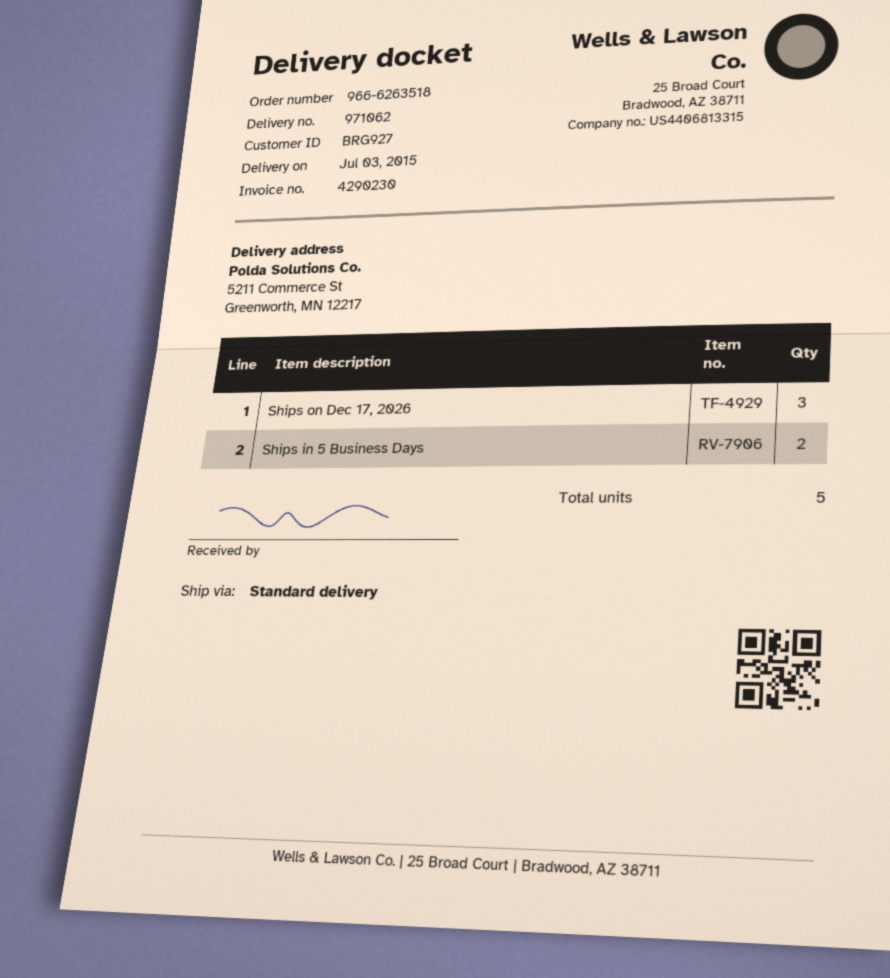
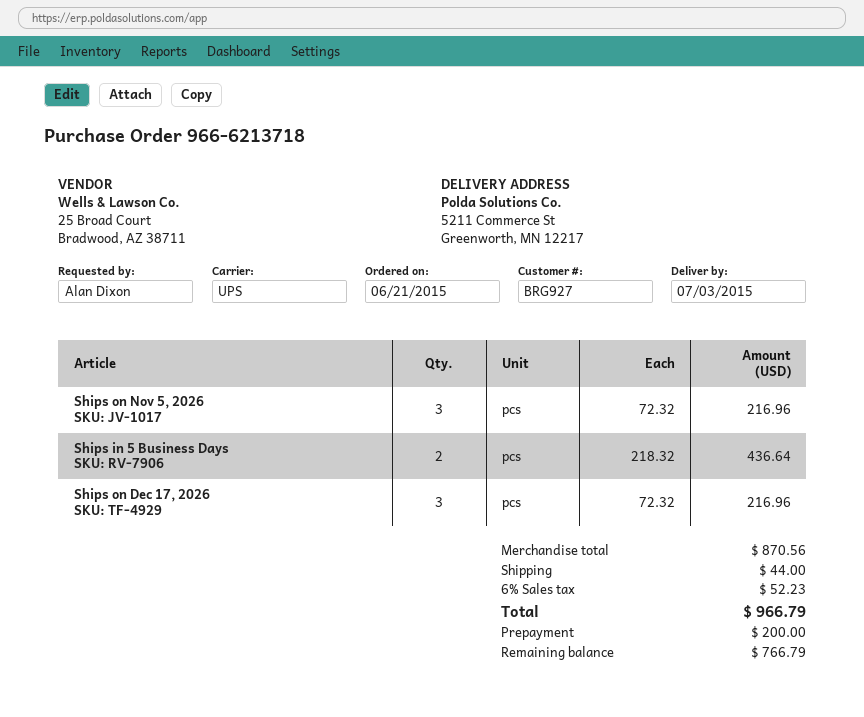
order number: 966-6263518 -> 966-6213718
shipping method: standard -> UPS
Ships on Nov 5, 2026: none -> 3

